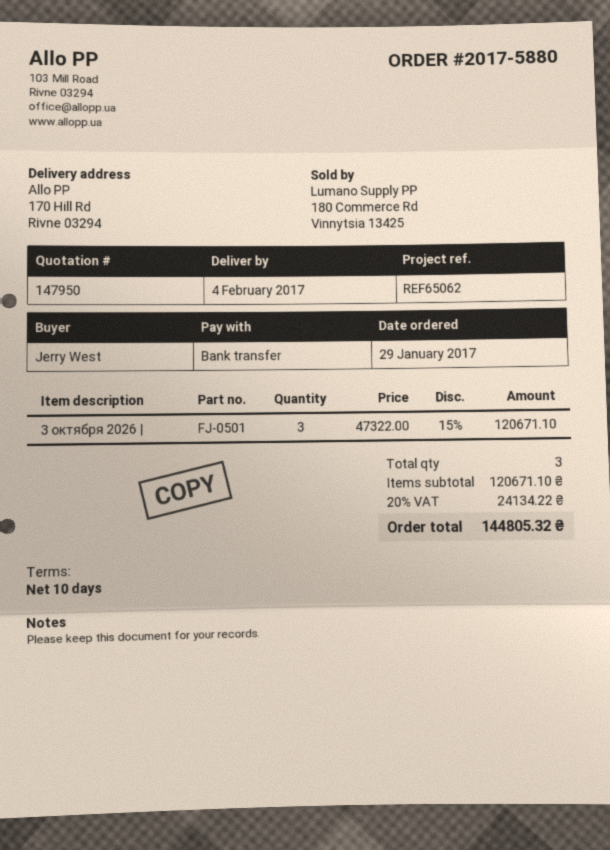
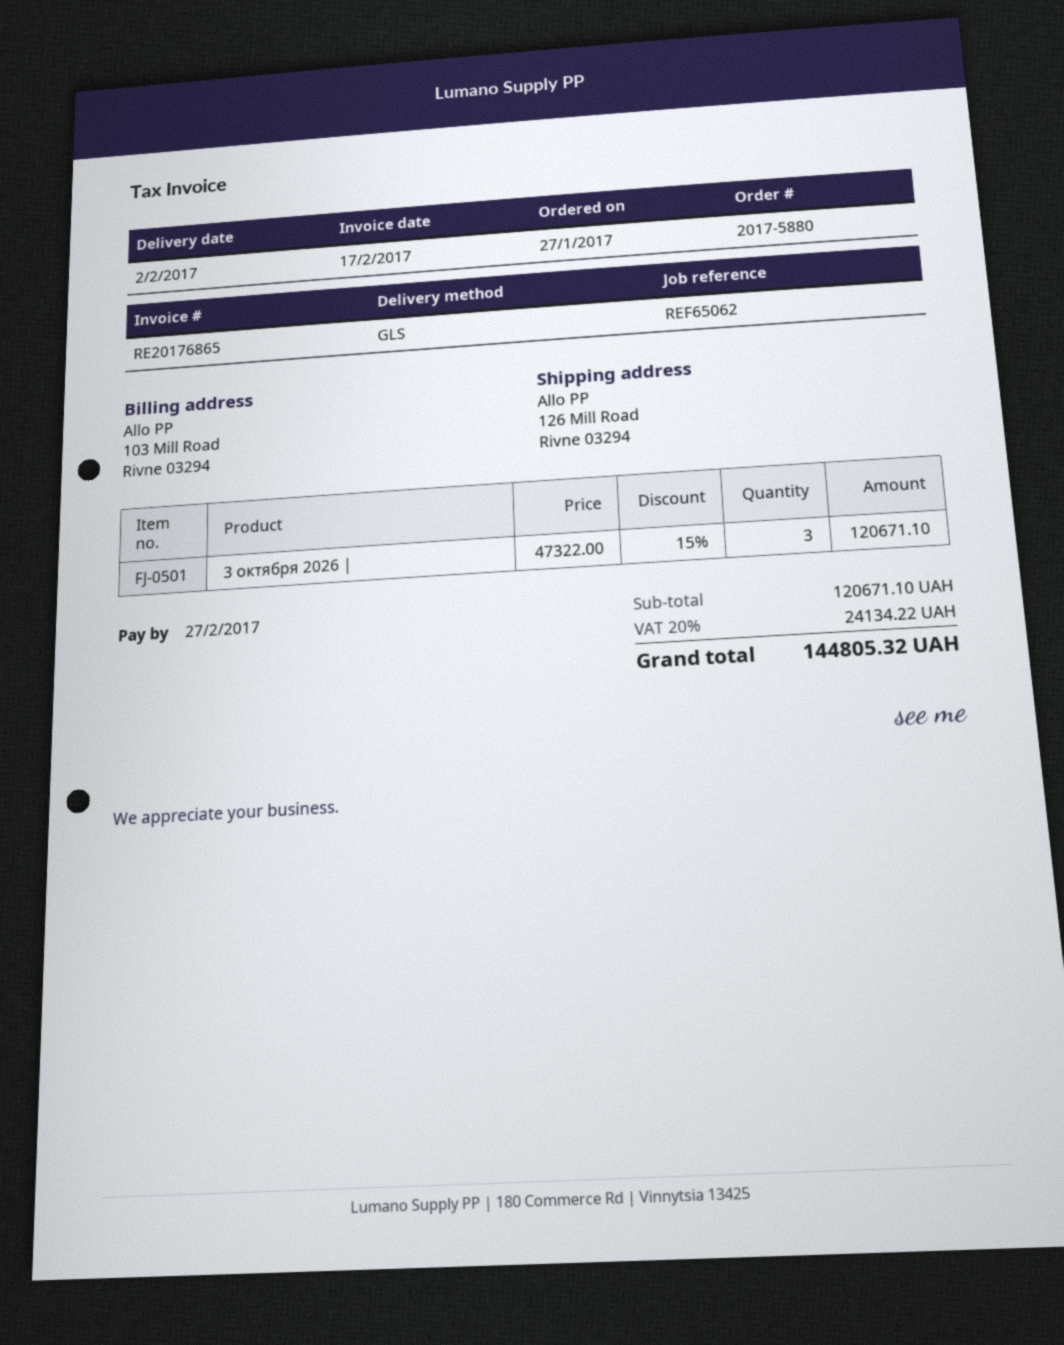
order date: 2017-01-29 -> 2017-01-27
delivery date: 2017-02-04 -> 2017-02-02
ship to: 170 Hill Rd, Rivne 03294 -> 126 Mill Road, Rivne 03294

